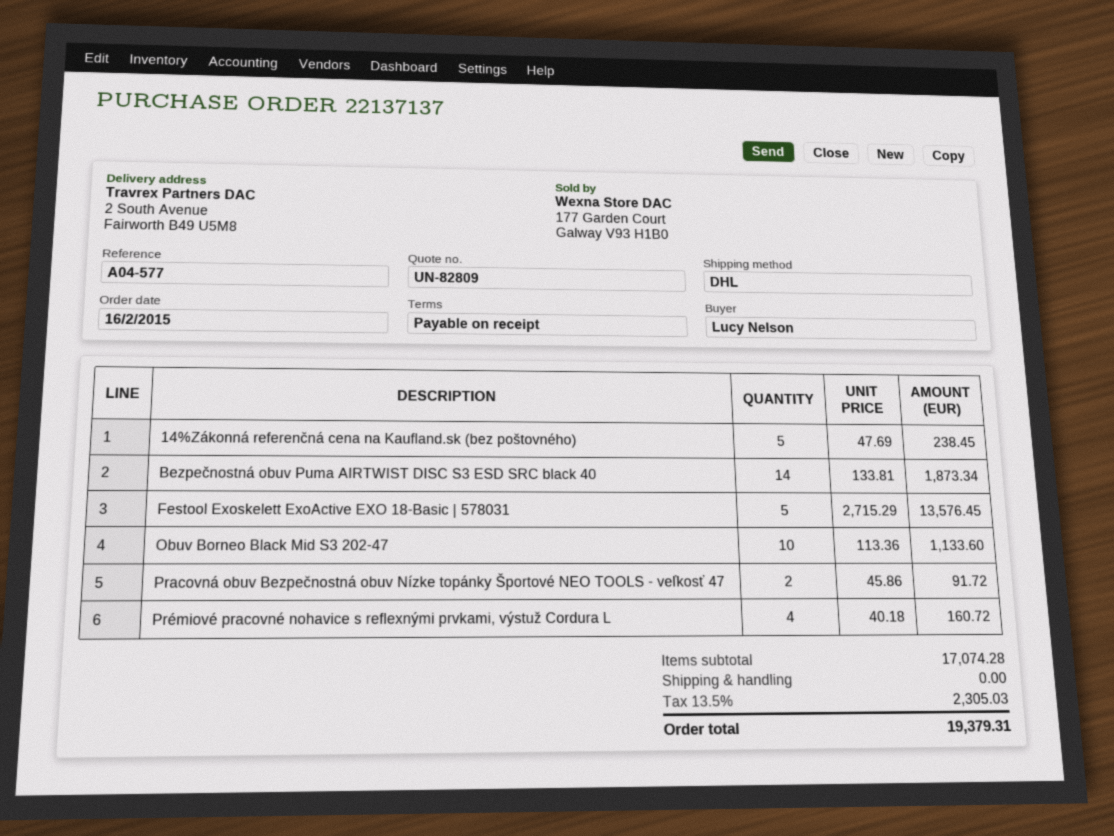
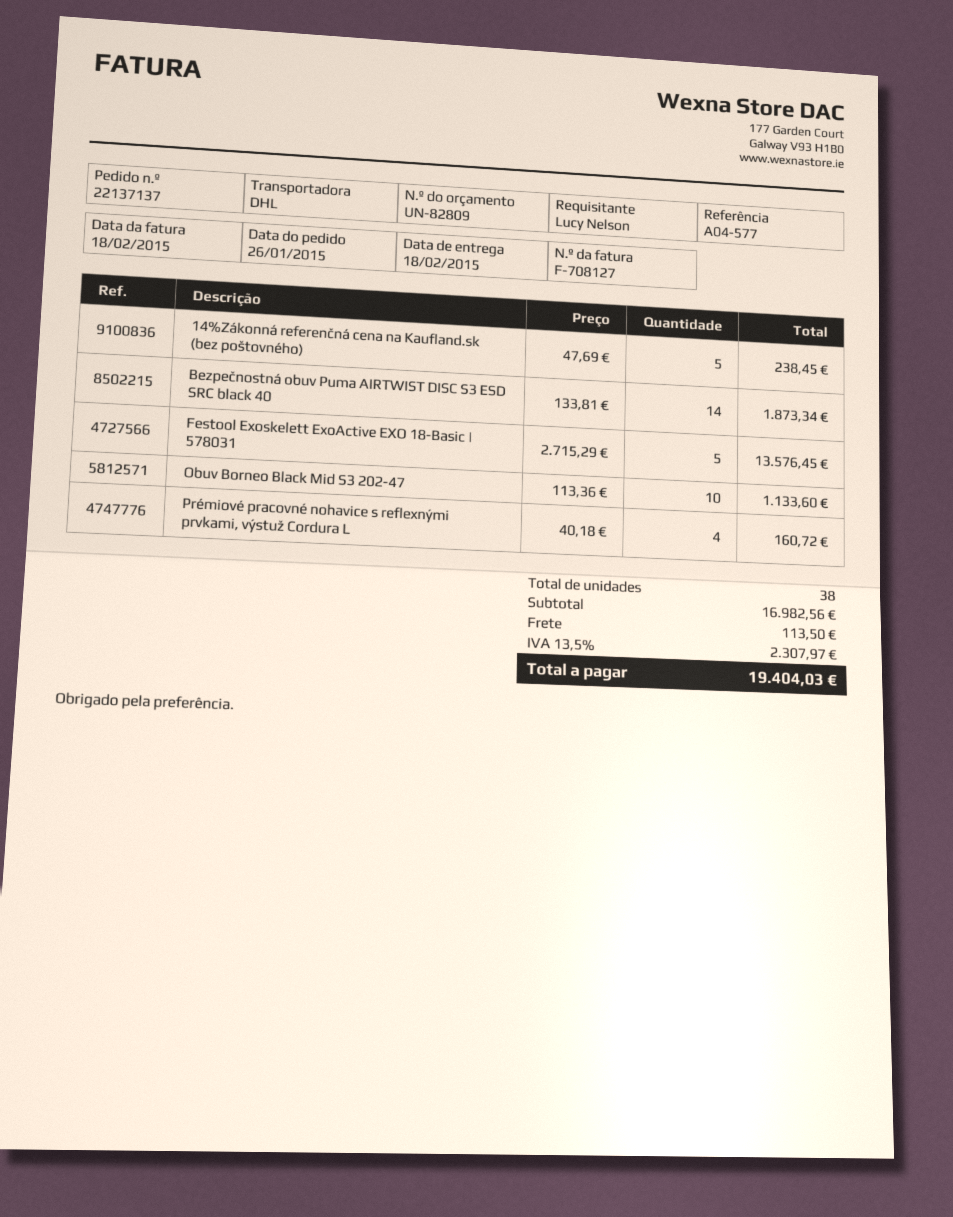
order date: 2015-02-16 -> 2015-01-26
Pracovná obuv Bezpečnostná obuv Nízke topánky Športové NEO TOOLS - veľkosť 47: 2 x 45.86 = 91.72 -> none
subtotal: 17074.28 -> 16982.56
shipping: 0.00 -> 113.50
tax: 13.5% = 2305.03 -> 13.5% = 2307.97
total: 19379.31 -> 19404.03

